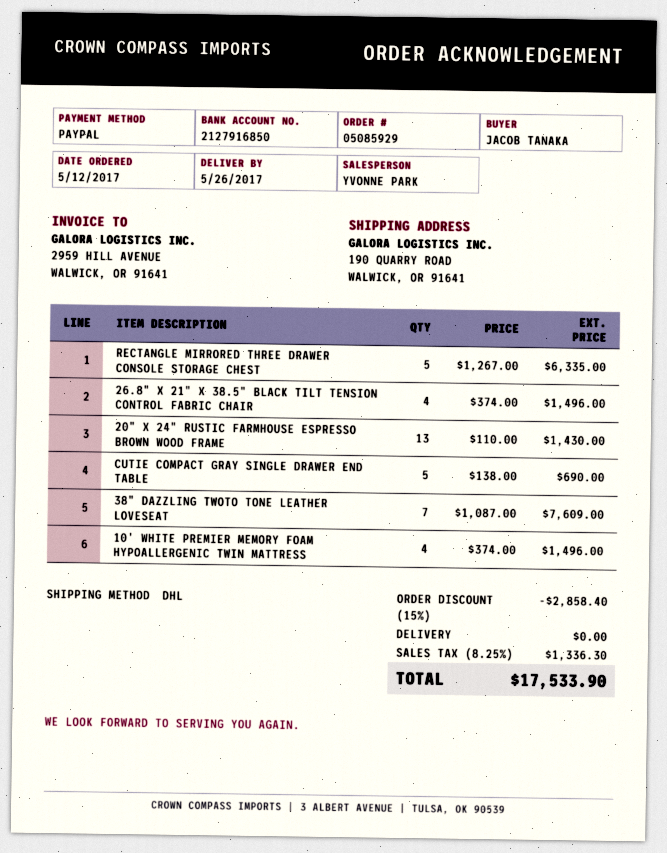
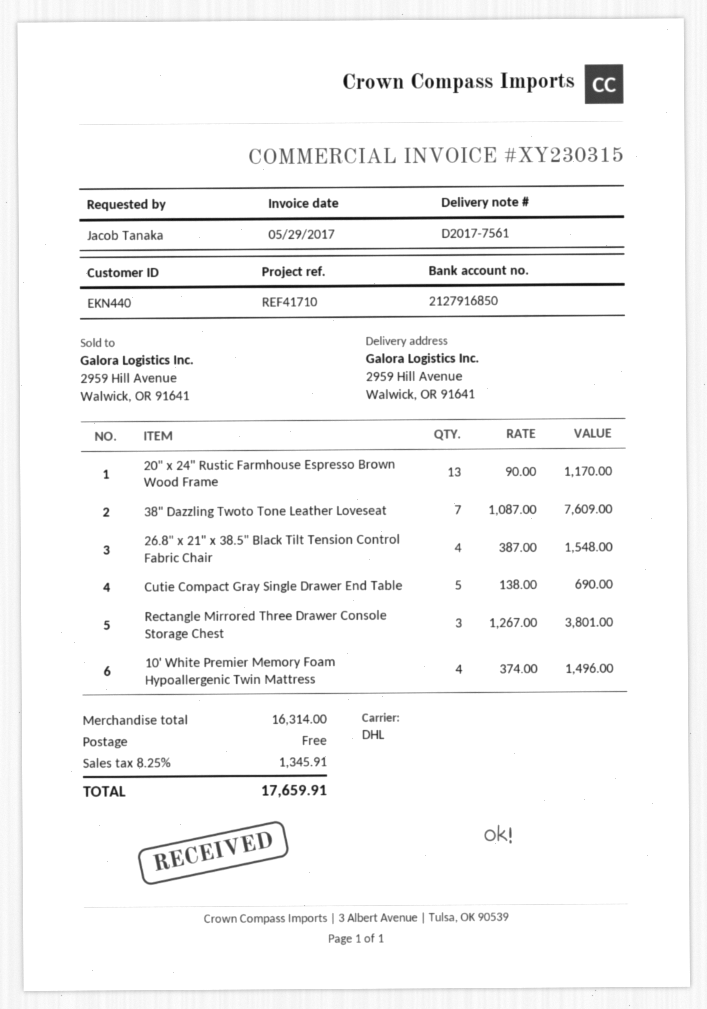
ship to: 190 QUARRY ROAD, WALWICK, OR 91641 -> 2959 Hill Avenue, Walwick, OR 91641
RECTANGLE MIRRORED THREE DRAWER CONSOLE STORAGE CHEST: 5 x 1267.00 = 6335.00 -> 3 x 1267.00 = 3801.00
26.8" X 21" X 38.5" BLACK TILT TENSION CONTROL FABRIC CHAIR: 4 x 374.00 = 1496.00 -> 4 x 387.00 = 1548.00
20" X 24" RUSTIC FARMHOUSE ESPRESSO BROWN WOOD FRAME: 13 x 110.00 = 1430.00 -> 13 x 90.00 = 1170.00
discount: 15% = 2858.40 -> none
tax: 8.25% = 1336.30 -> 8.25% = 1345.91
total: 17533.90 -> 17659.91

